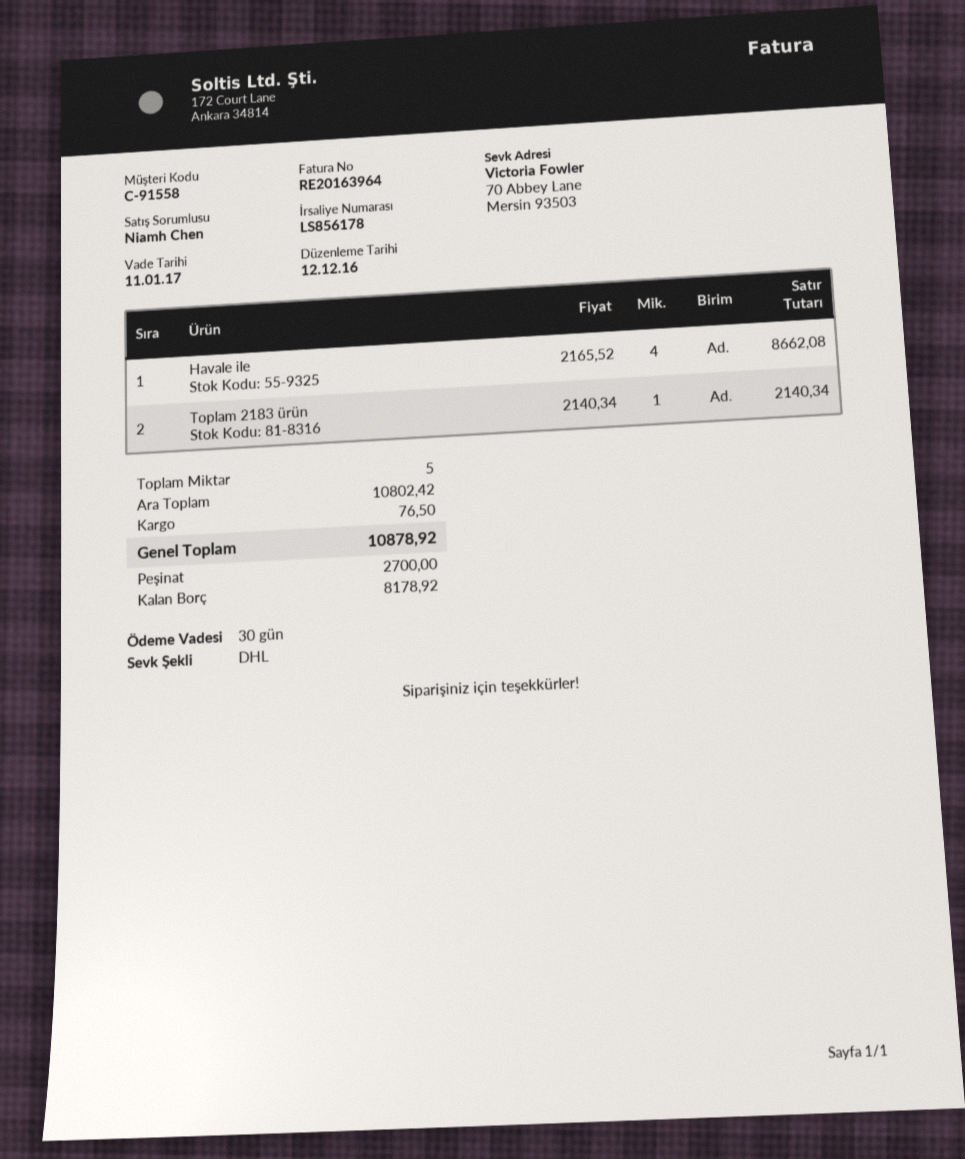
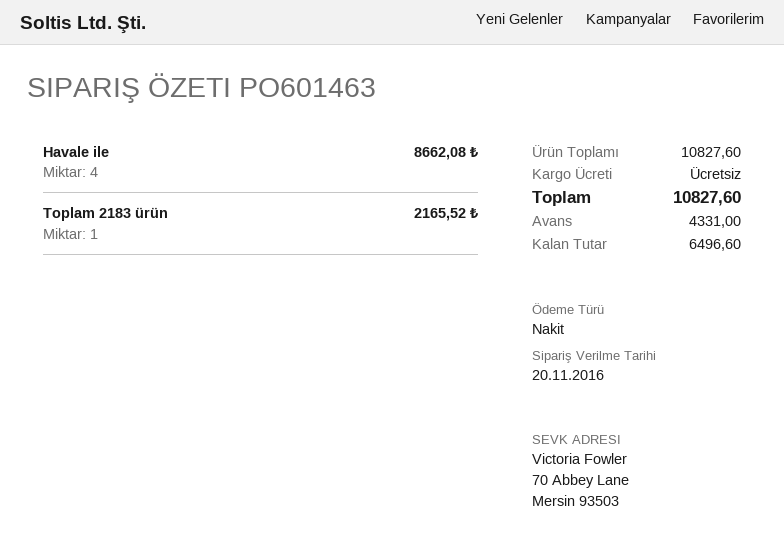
Toplam 2183 ürün: 1 for 2140.34 -> 1 for 2165.52
subtotal: 10802.42 -> 10827.60
shipping: 76.50 -> 0.00
total: 10878.92 -> 10827.60
deposit: 2700.00 -> 4331.00
balance: 8178.92 -> 6496.60

